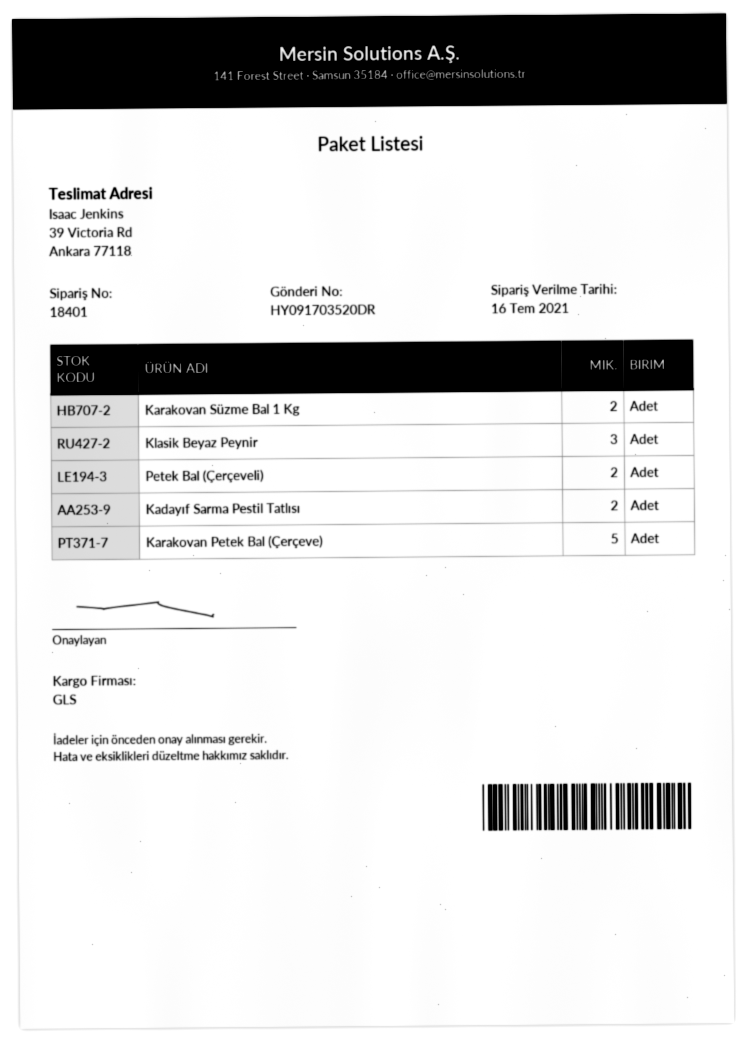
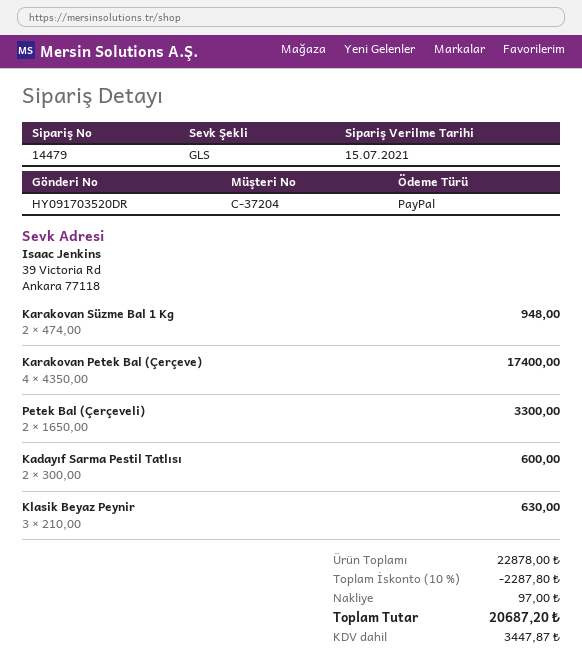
order number: 18401 -> 14479
order date: 2021-07-16 -> 2021-07-15
Karakovan Petek Bal (Çerçeve): 5 -> 4

